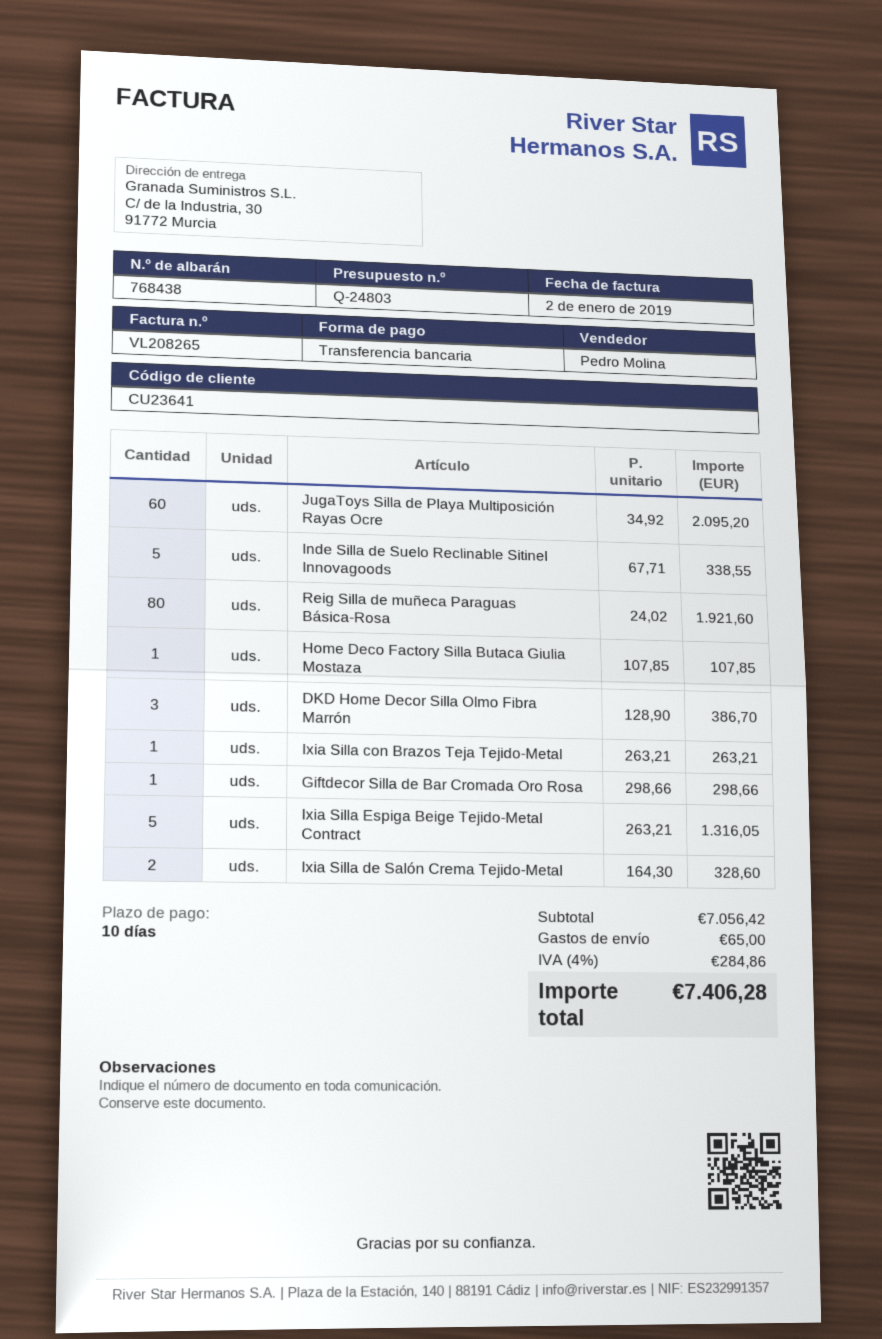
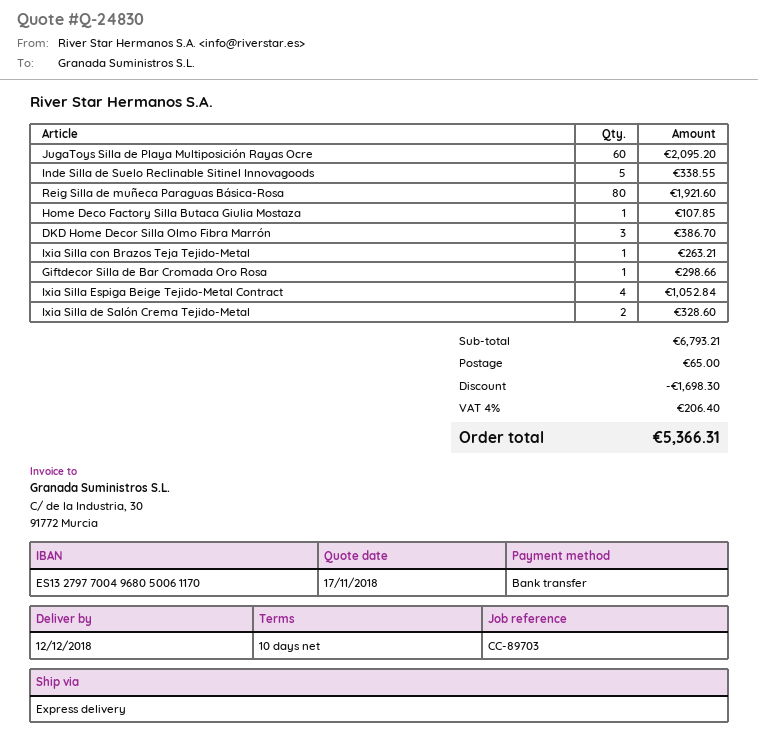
quote number: Q-24803 -> Q-24830
Ixia Silla Espiga Beige Tejido-Metal Contract: 5 for 1316.05 -> 4 for 1052.84
subtotal: 7056.42 -> 6793.21
discount: none -> 1698.30
tax: 4% = 284.86 -> 4% = 206.40
total: 7406.28 -> 5366.31

